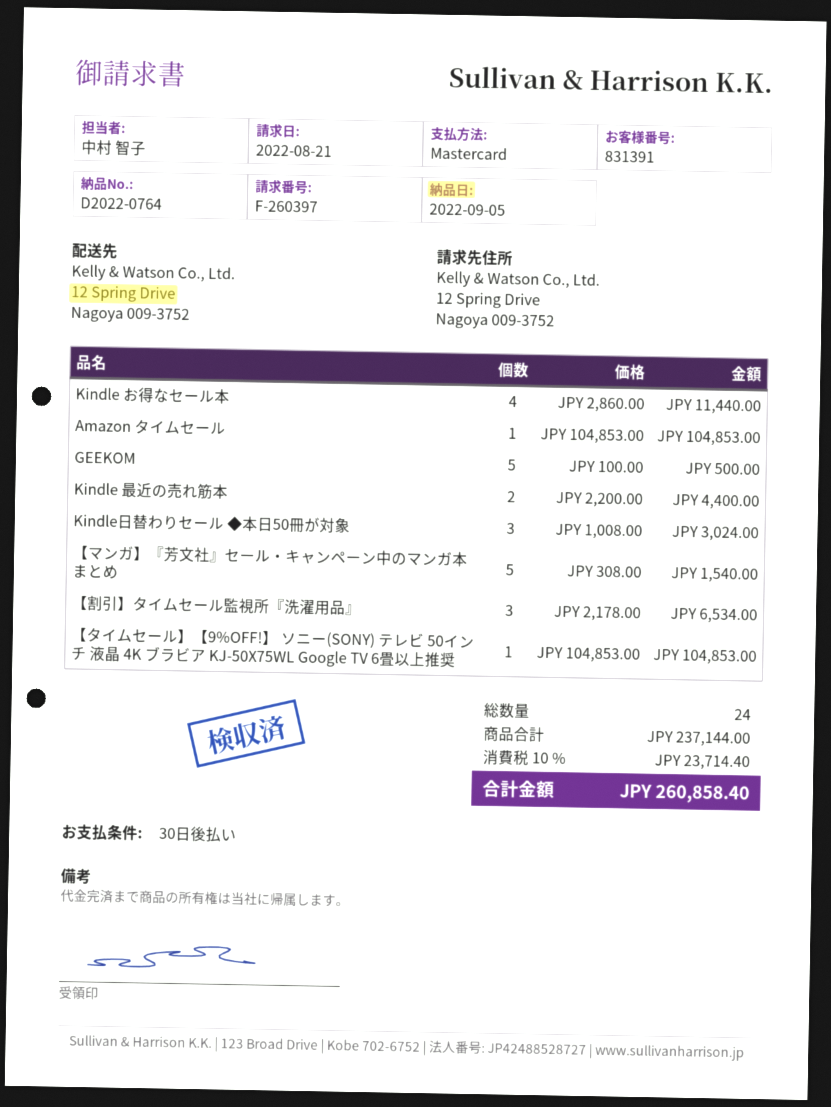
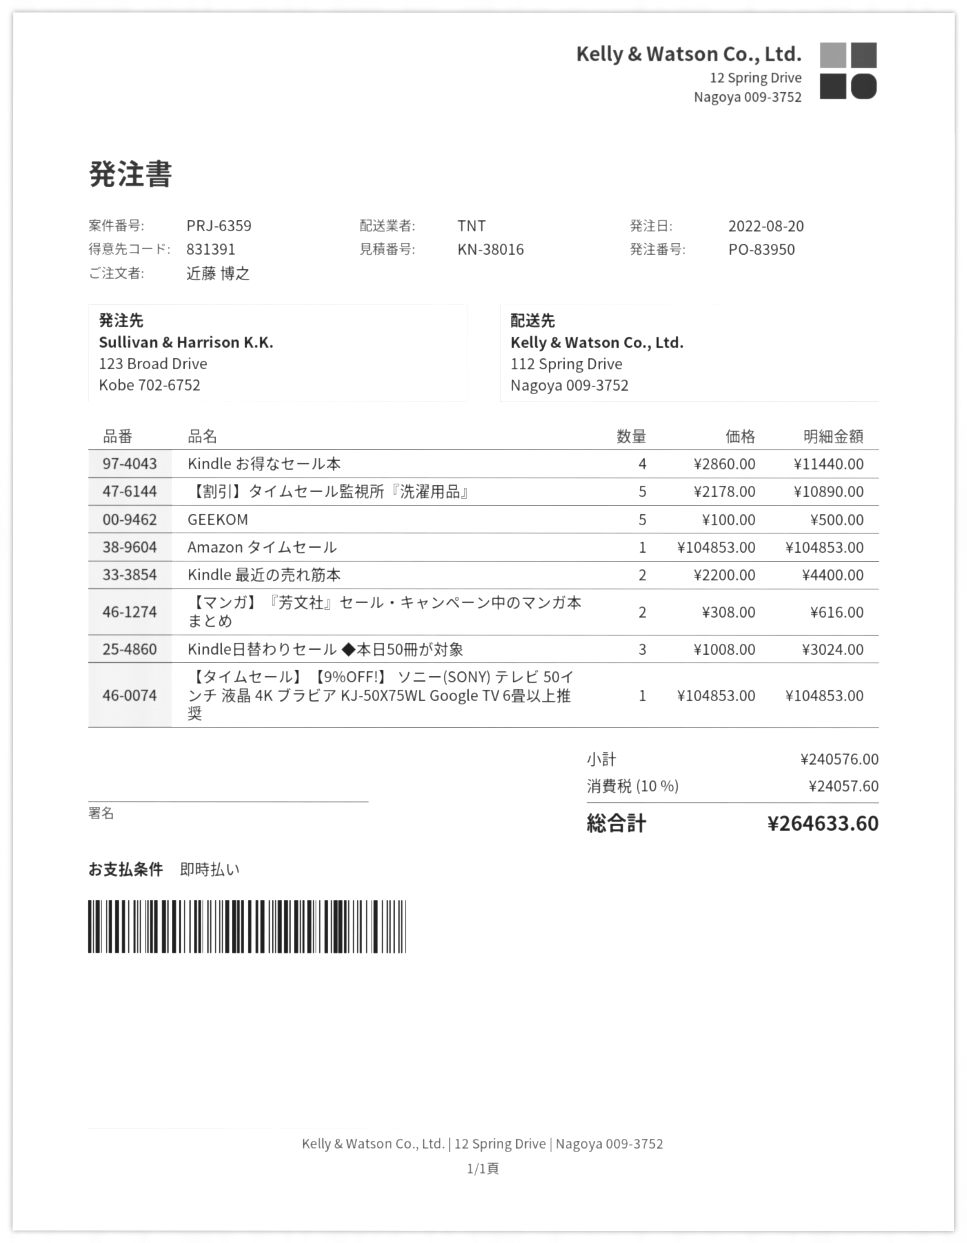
payment terms: 30 days -> on receipt
ship to: 12 Spring Drive, Nagoya 009-3752 -> 112 Spring Drive, Nagoya 009-3752
【マンガ】『芳文社』セール・キャンペーン中のマンガ本まとめ: 5 x 308.00 = 1540.00 -> 2 x 308.00 = 616.00
【割引】タイムセール監視所『洗濯用品』: 3 x 2178.00 = 6534.00 -> 5 x 2178.00 = 10890.00
subtotal: 237144.00 -> 240576.00
tax: 10% = 23714.40 -> 10% = 24057.60
total: 260858.40 -> 264633.60

